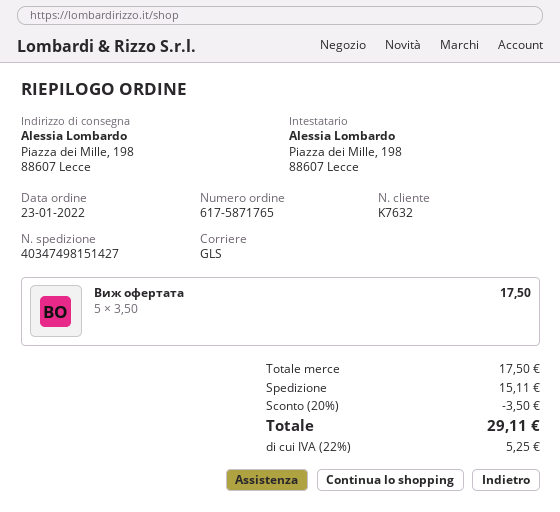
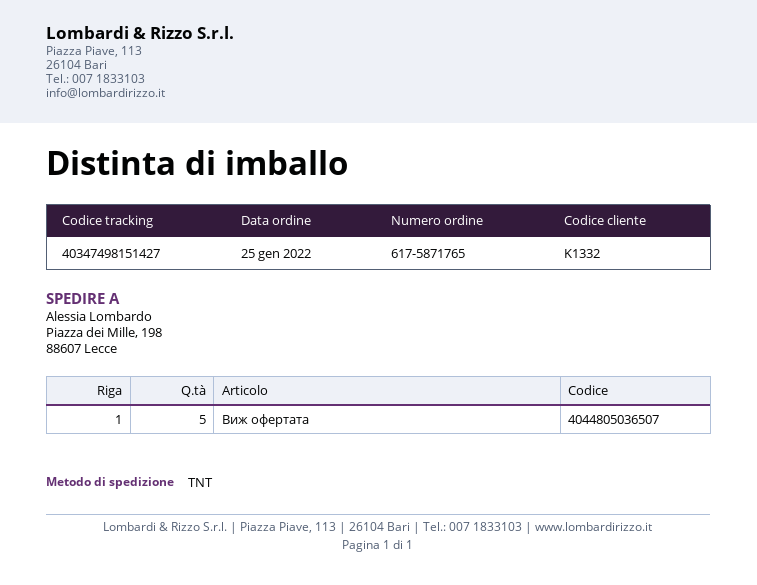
order date: 2022-01-23 -> 2022-01-25
customer number: K7632 -> K1332
shipping method: GLS -> TNT

